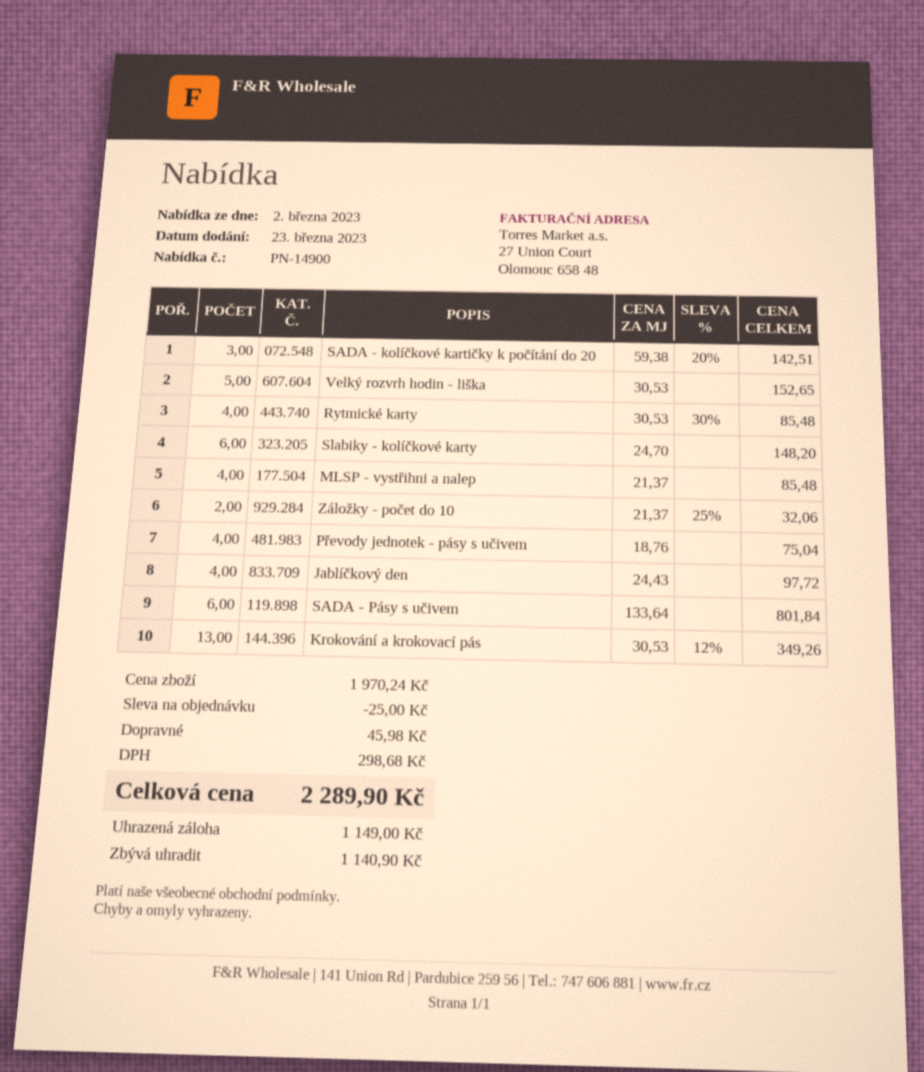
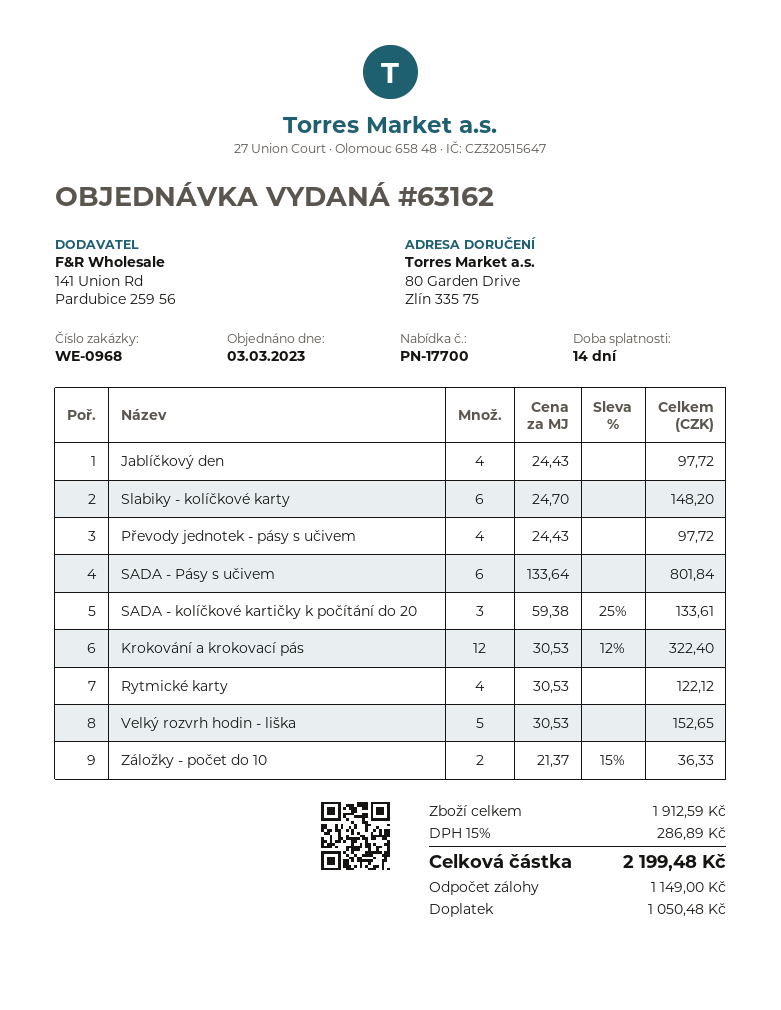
quote number: PN-14900 -> PN-17700
SADA - kolíčkové kartičky k počítání do 20: 3 x 59.38 - 20% = 142.51 -> 3 x 59.38 - 25% = 133.61
Rytmické karty: 4 x 30.53 - 30% = 85.48 -> 4 x 30.53 = 122.12
MLSP - vystřihni a nalep: 4 x 21.37 = 85.48 -> none
Záložky - počet do 10: 2 x 21.37 - 25% = 32.06 -> 2 x 21.37 - 15% = 36.33
Převody jednotek - pásy s učivem: 4 x 18.76 = 75.04 -> 4 x 24.43 = 97.72
Krokování a krokovací pás: 13 x 30.53 - 12% = 349.26 -> 12 x 30.53 - 12% = 322.40
subtotal: 1970.24 -> 1912.59
discount: 25.00 -> none
shipping: 45.98 -> none
tax: 298.68 -> 286.89
total: 2289.90 -> 2199.48
balance: 1140.90 -> 1050.48

